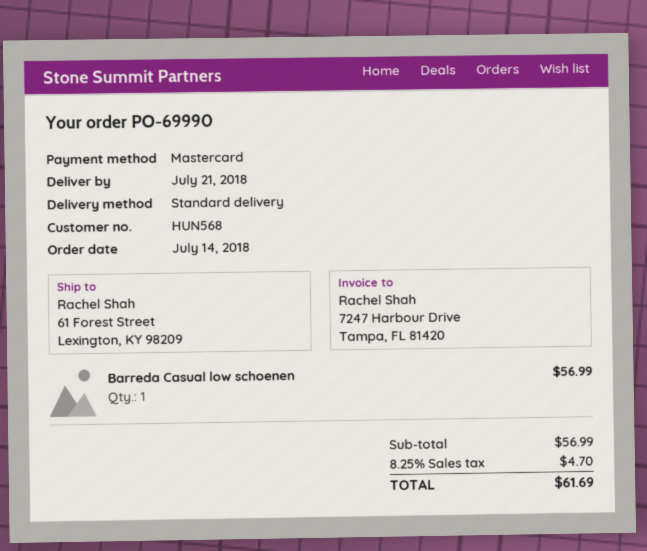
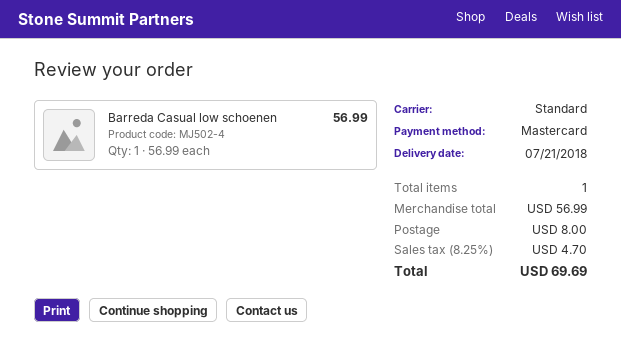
shipping: none -> 8.00
total: 61.69 -> 69.69

